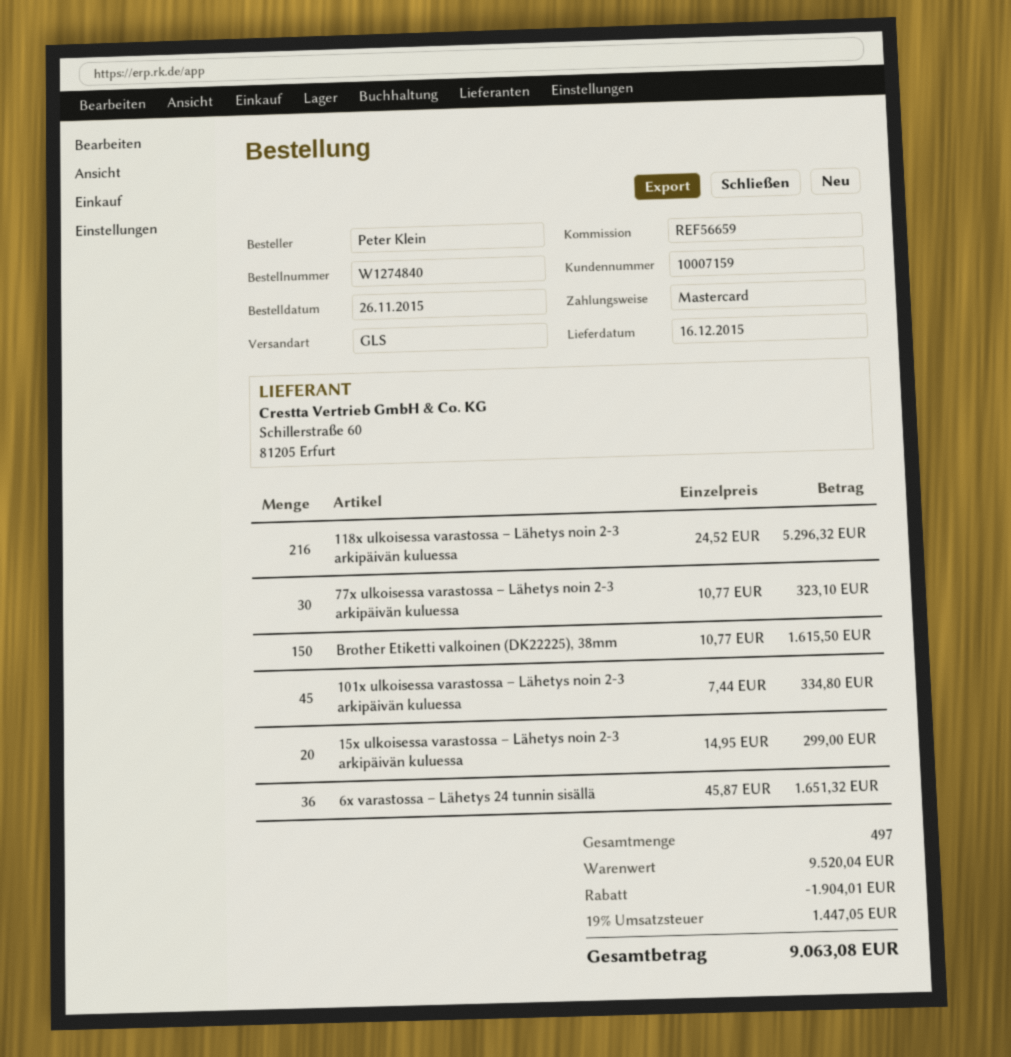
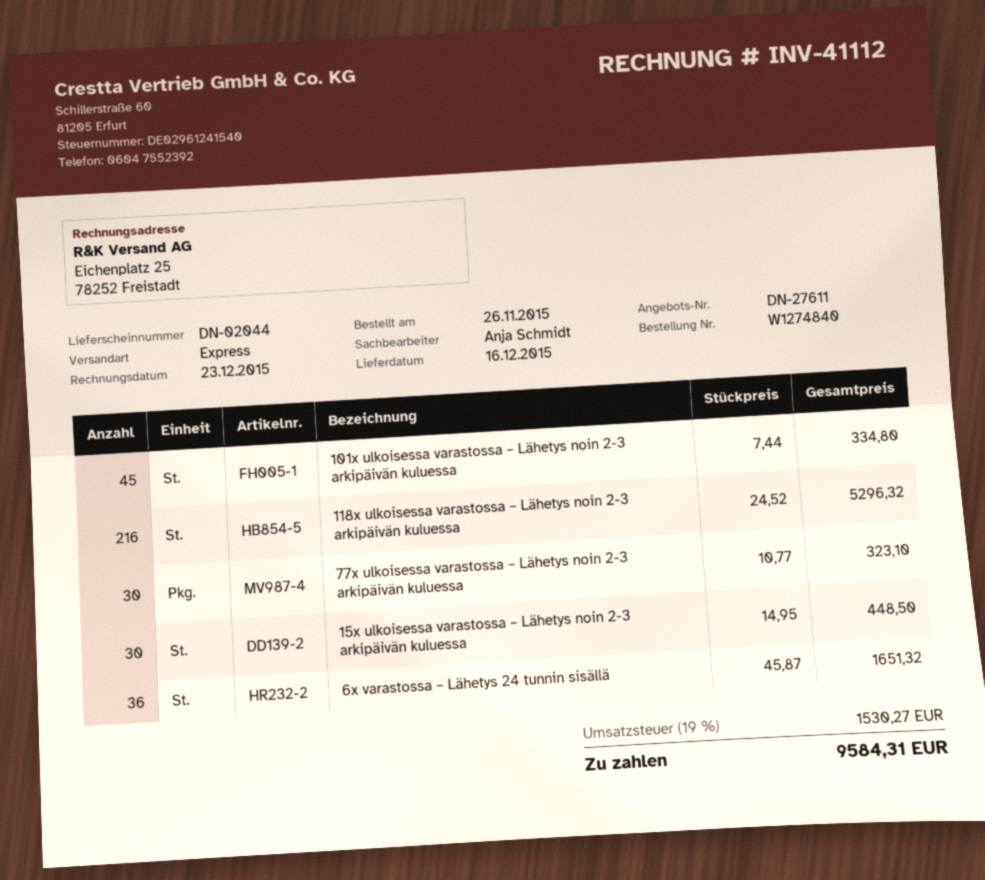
shipping method: GLS -> express
Brother Etiketti valkoinen (DK22225), 38mm: 150 x 10.77 = 1615.50 -> none
15x ulkoisessa varastossa – Lähetys noin 2-3 arkipäivän kuluessa: 20 x 14.95 = 299.00 -> 30 x 14.95 = 448.50
discount: 1904.01 -> none
tax: 19% = 1447.05 -> 19% = 1530.27
total: 9063.08 -> 9584.31

